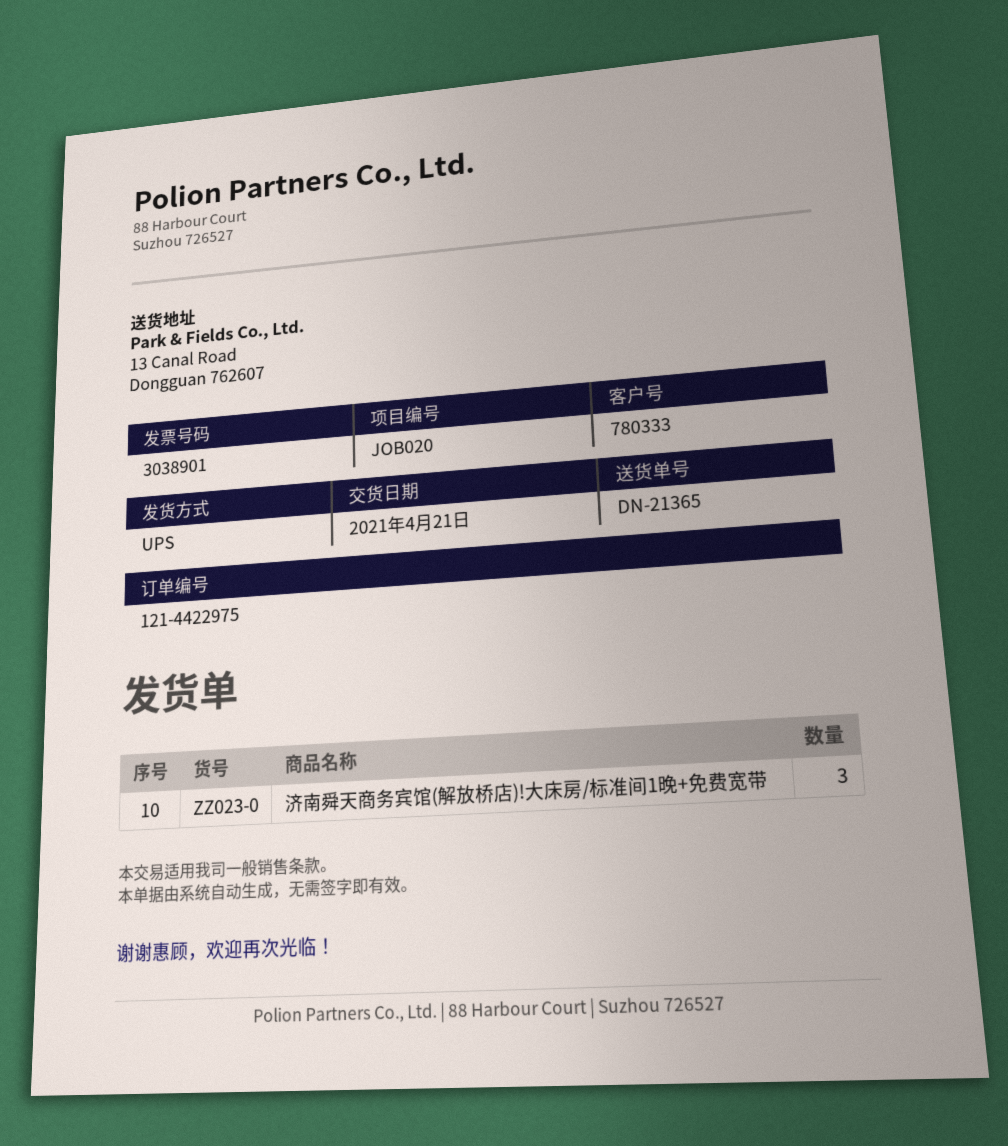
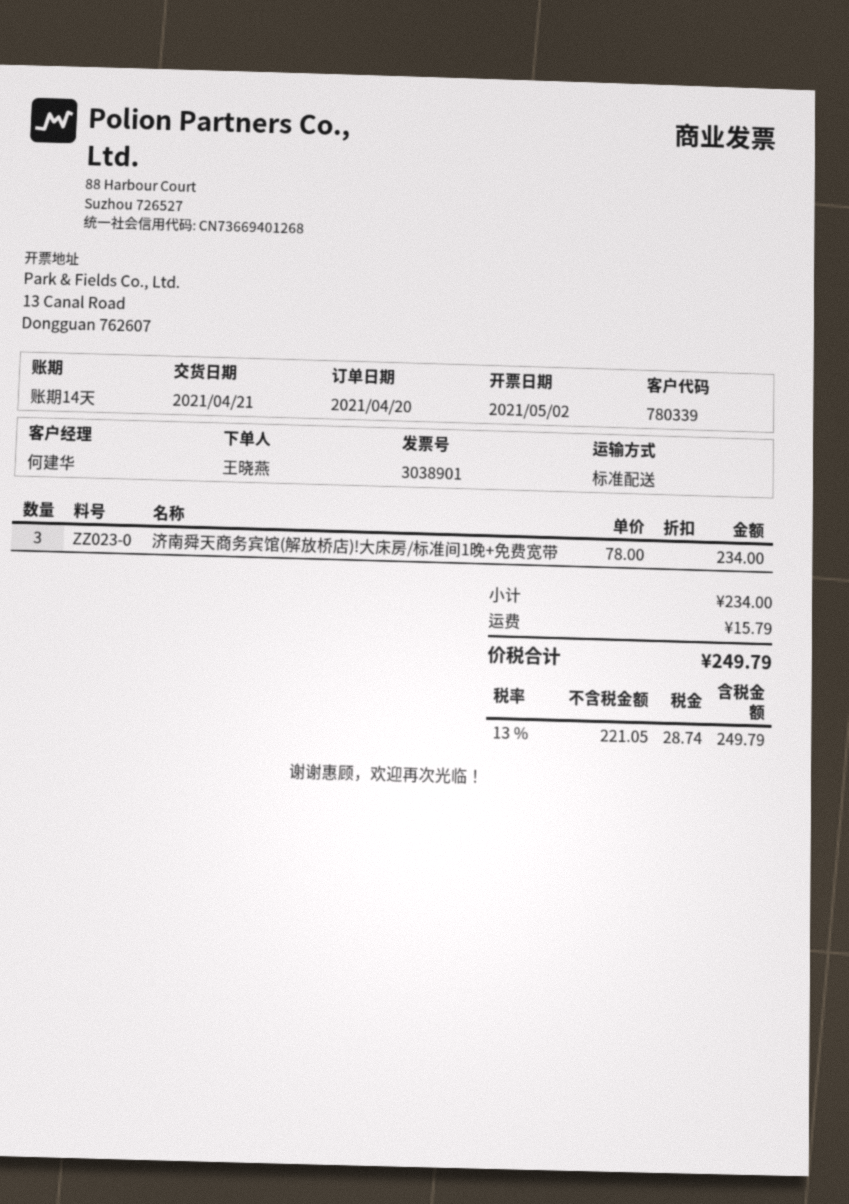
customer number: 780333 -> 780339
shipping method: UPS -> standard

